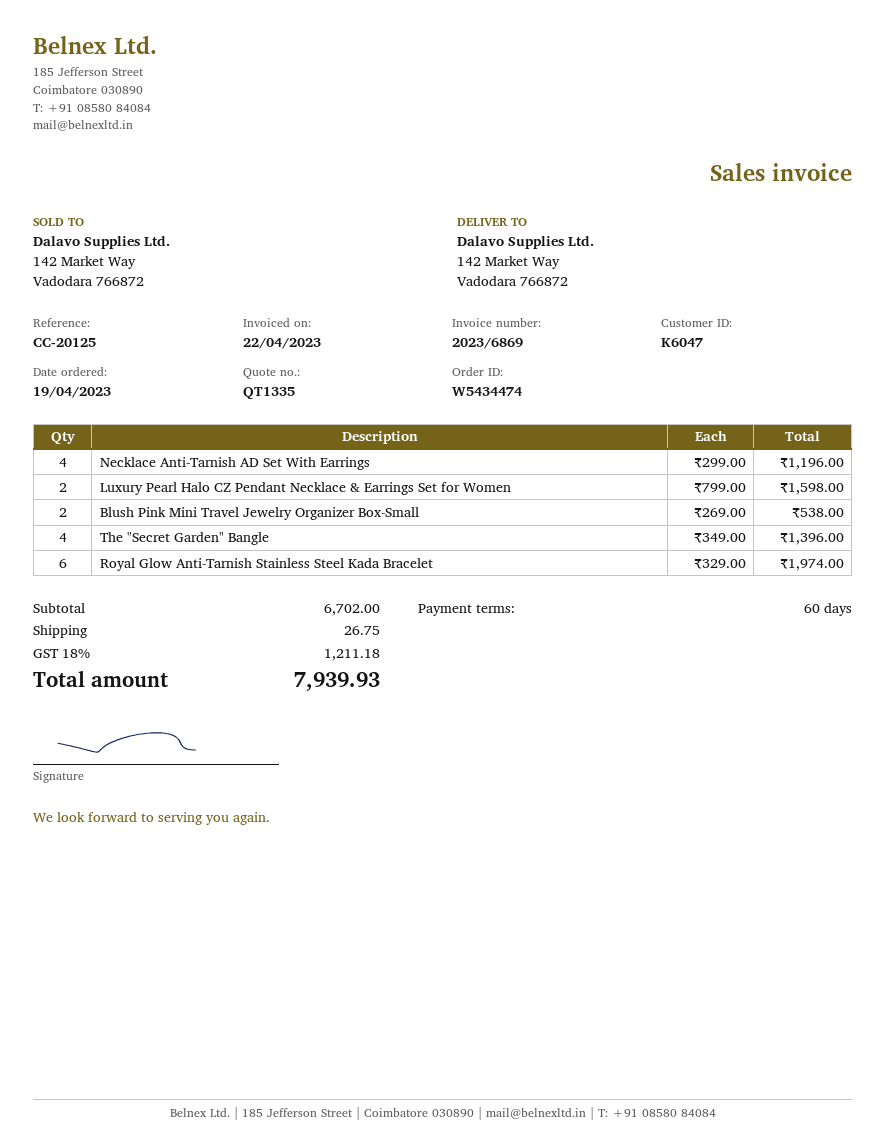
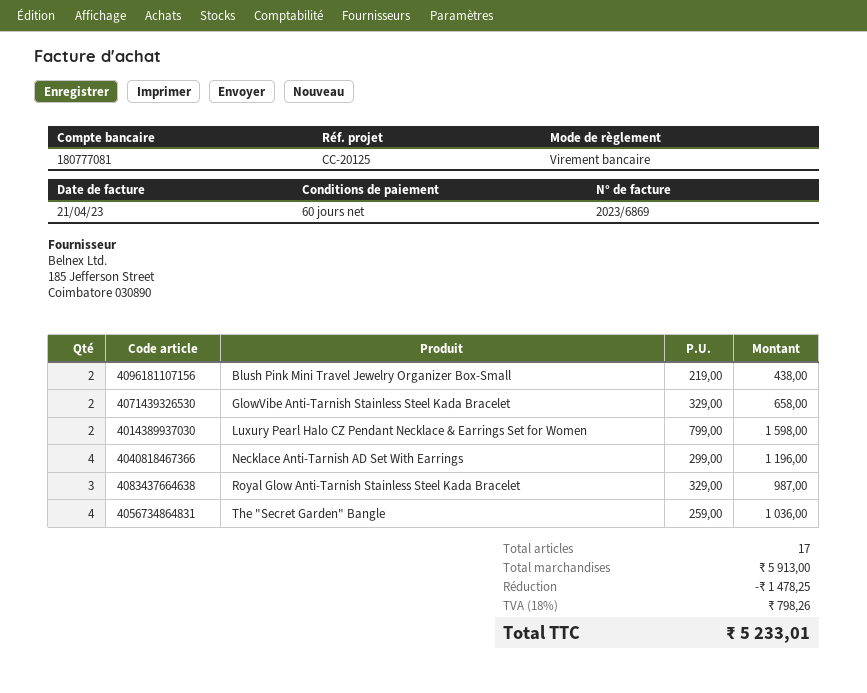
invoice date: 2023-04-22 -> 2023-04-21
Blush Pink Mini Travel Jewelry Organizer Box-Small: 2 x 269.00 = 538.00 -> 2 x 219.00 = 438.00
The "Secret Garden" Bangle: 4 x 349.00 = 1396.00 -> 4 x 259.00 = 1036.00
Royal Glow Anti-Tarnish Stainless Steel Kada Bracelet: 6 x 329.00 = 1974.00 -> 3 x 329.00 = 987.00
GlowVibe Anti-Tarnish Stainless Steel Kada Bracelet: none -> 2 x 329.00 = 658.00
subtotal: 6702.00 -> 5913.00
discount: none -> 1478.25
shipping: 26.75 -> none
tax: 18% = 1211.18 -> 18% = 798.26
total: 7939.93 -> 5233.01

